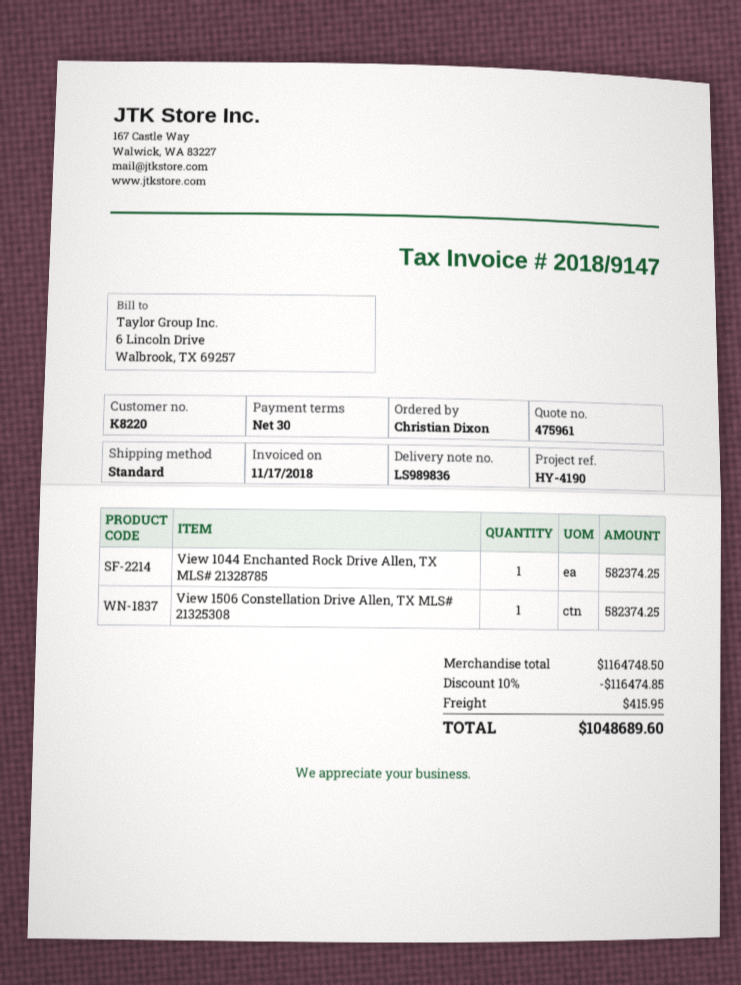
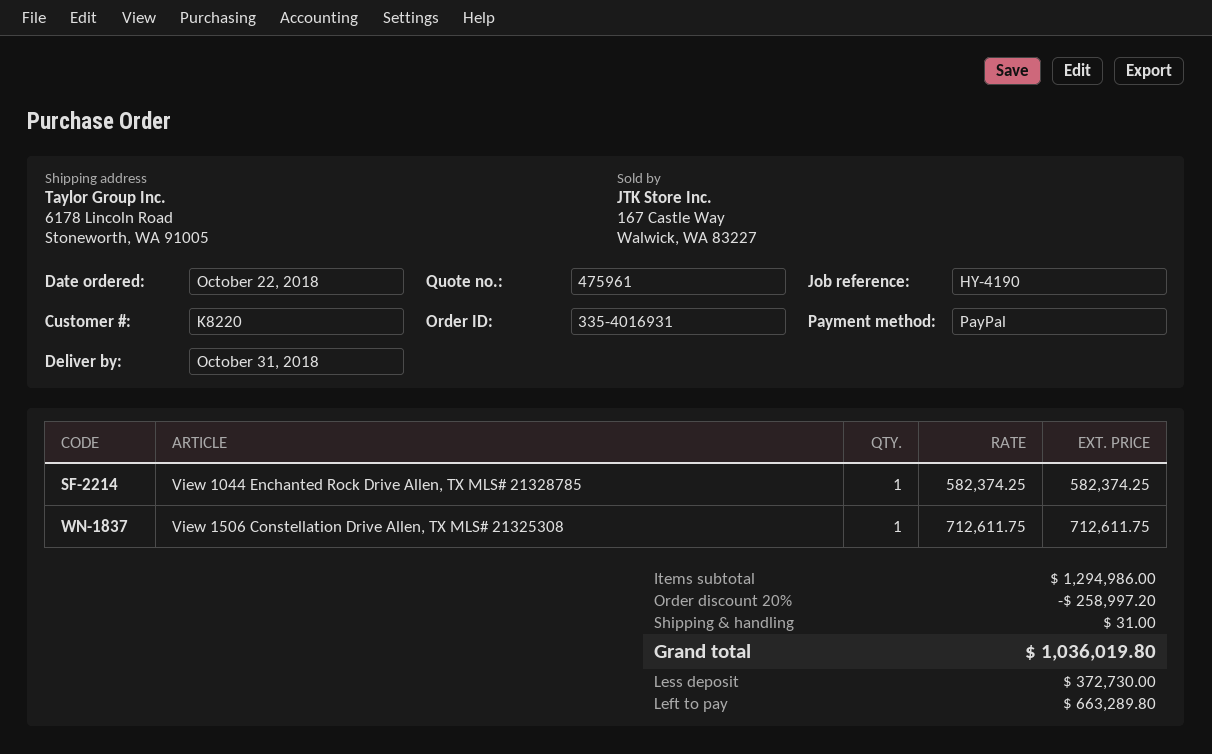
View 1506 Constellation Drive Allen, TX MLS# 21325308: 1 for 582374.25 -> 1 for 712611.75
subtotal: 1164748.50 -> 1294986.00
discount: 10% = 116474.85 -> 20% = 258997.20
shipping: 415.95 -> 31.00
total: 1048689.60 -> 1036019.80

